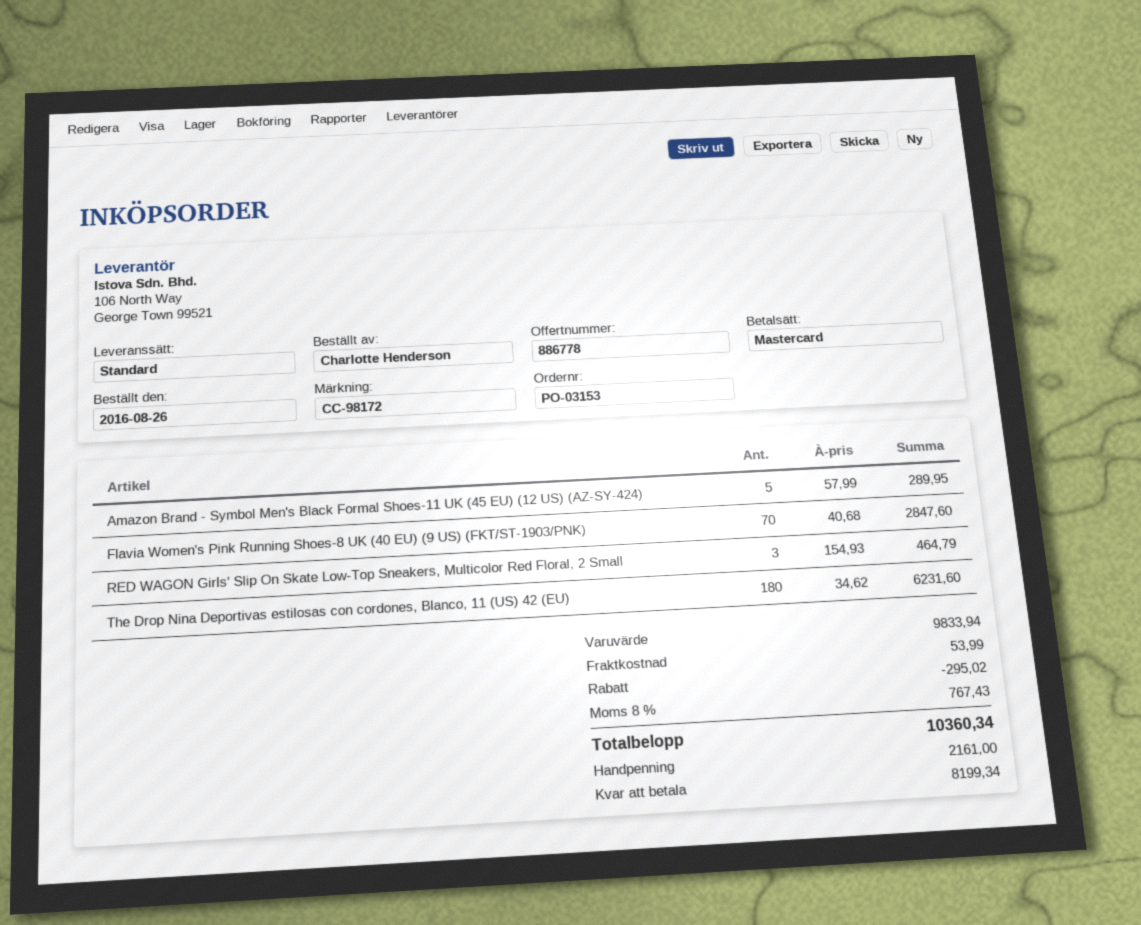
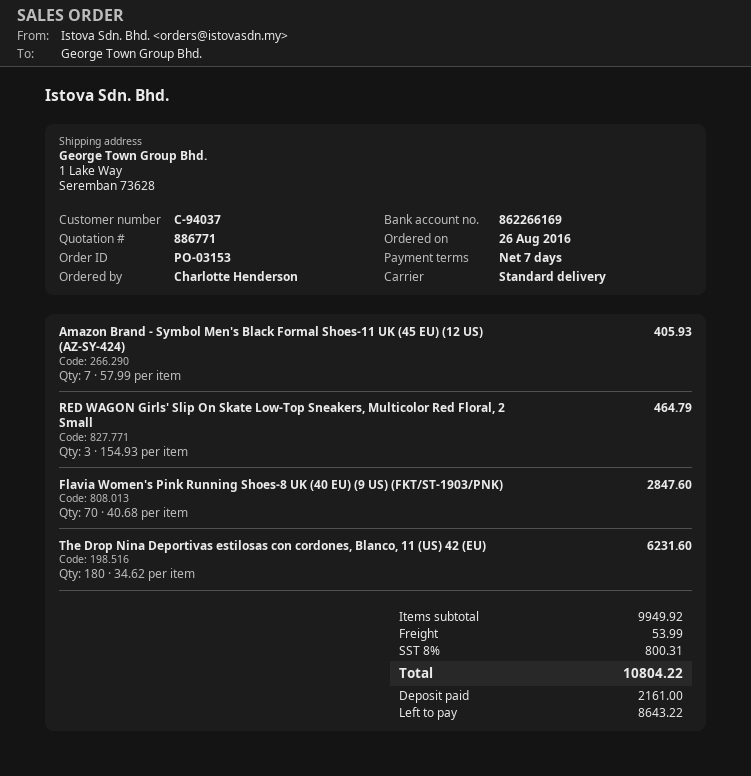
quote number: 886778 -> 886771
Amazon Brand - Symbol Men's Black Formal Shoes-11 UK (45 EU) (12 US) (AZ-SY-424): 5 x 57.99 = 289.95 -> 7 x 57.99 = 405.93
subtotal: 9833.94 -> 9949.92
discount: 295.02 -> none
tax: 8% = 767.43 -> 8% = 800.31
total: 10360.34 -> 10804.22
balance: 8199.34 -> 8643.22

